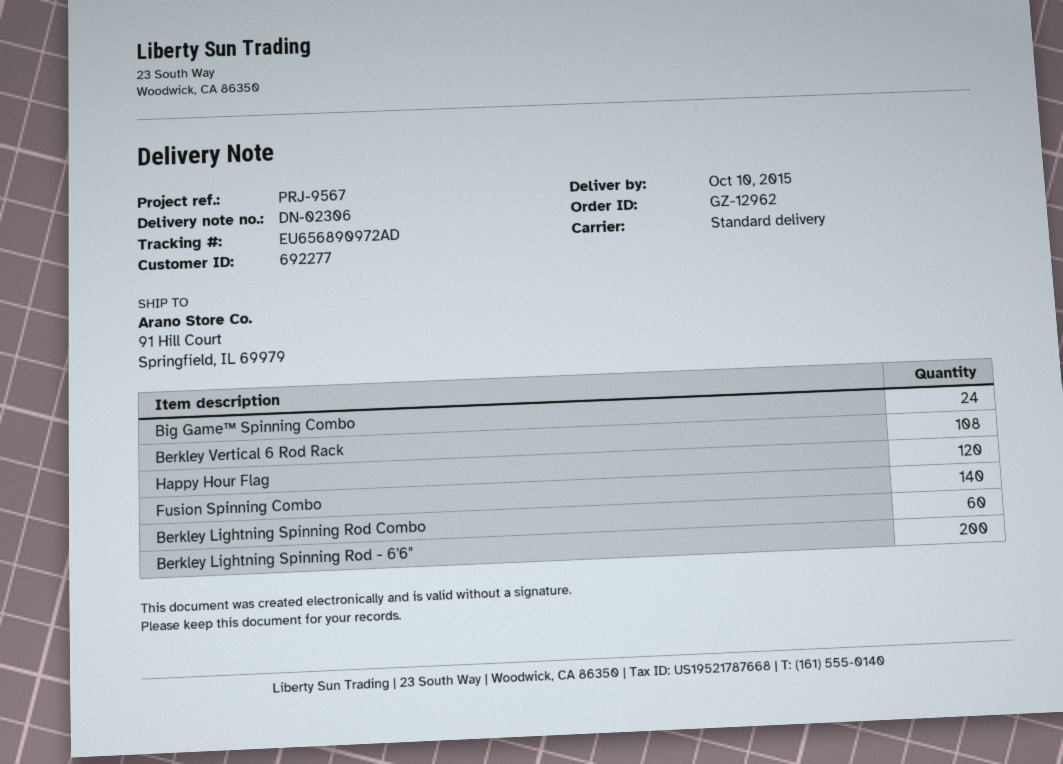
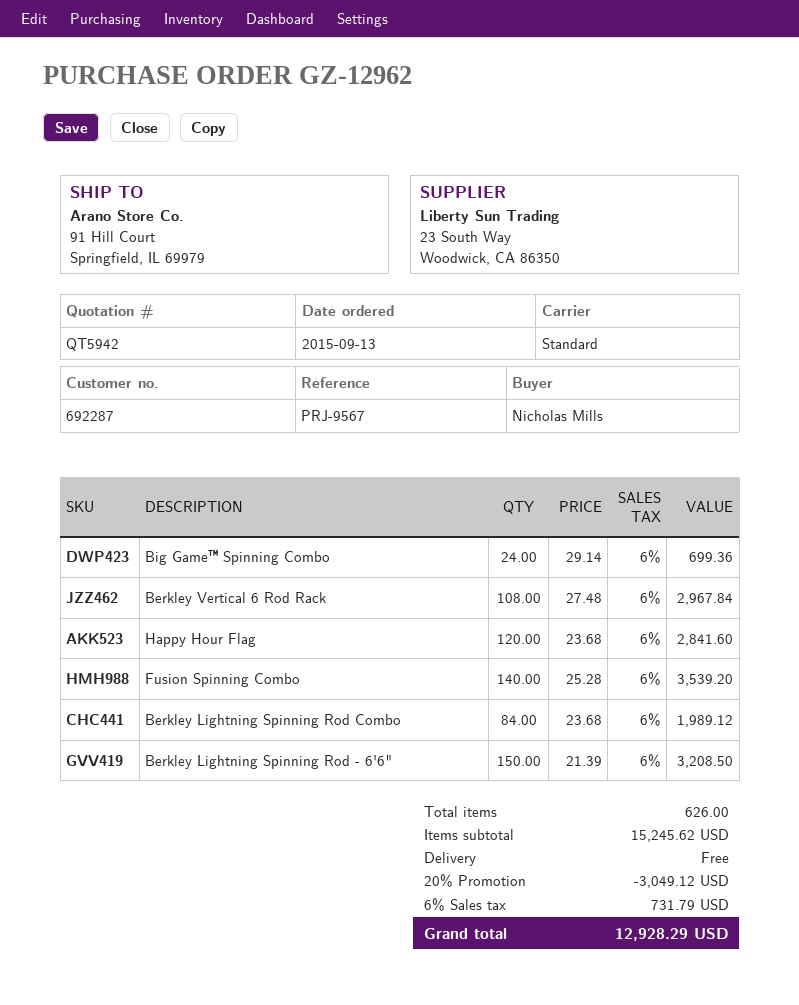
customer number: 692277 -> 692287
Berkley Lightning Spinning Rod Combo: 60 -> 84
Berkley Lightning Spinning Rod - 6'6": 200 -> 150

